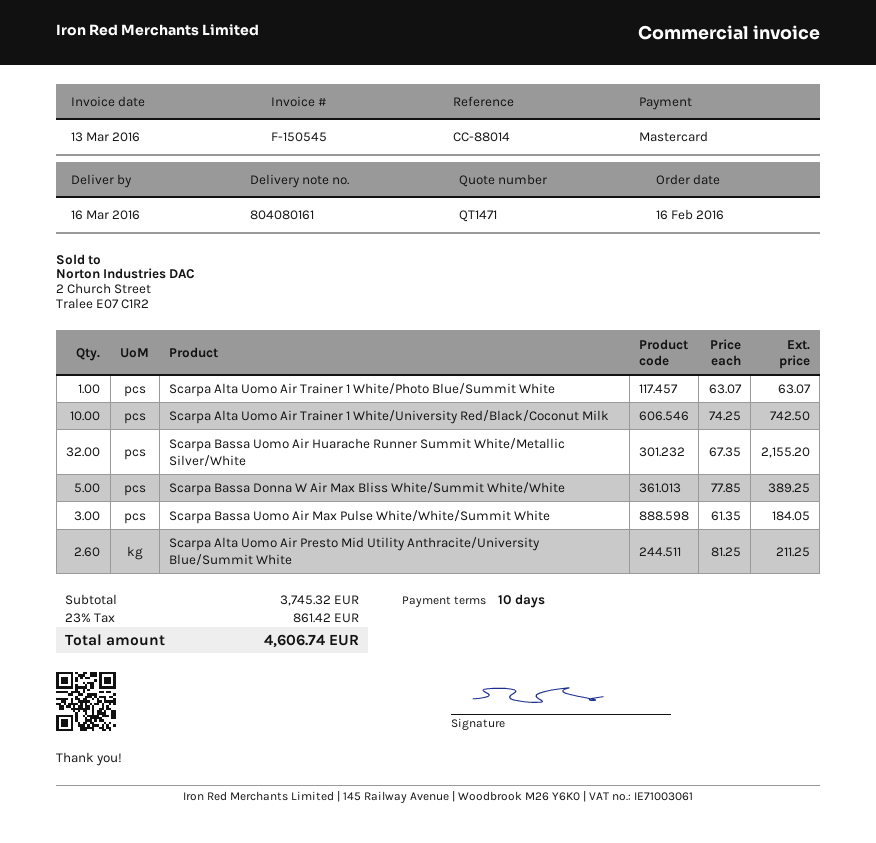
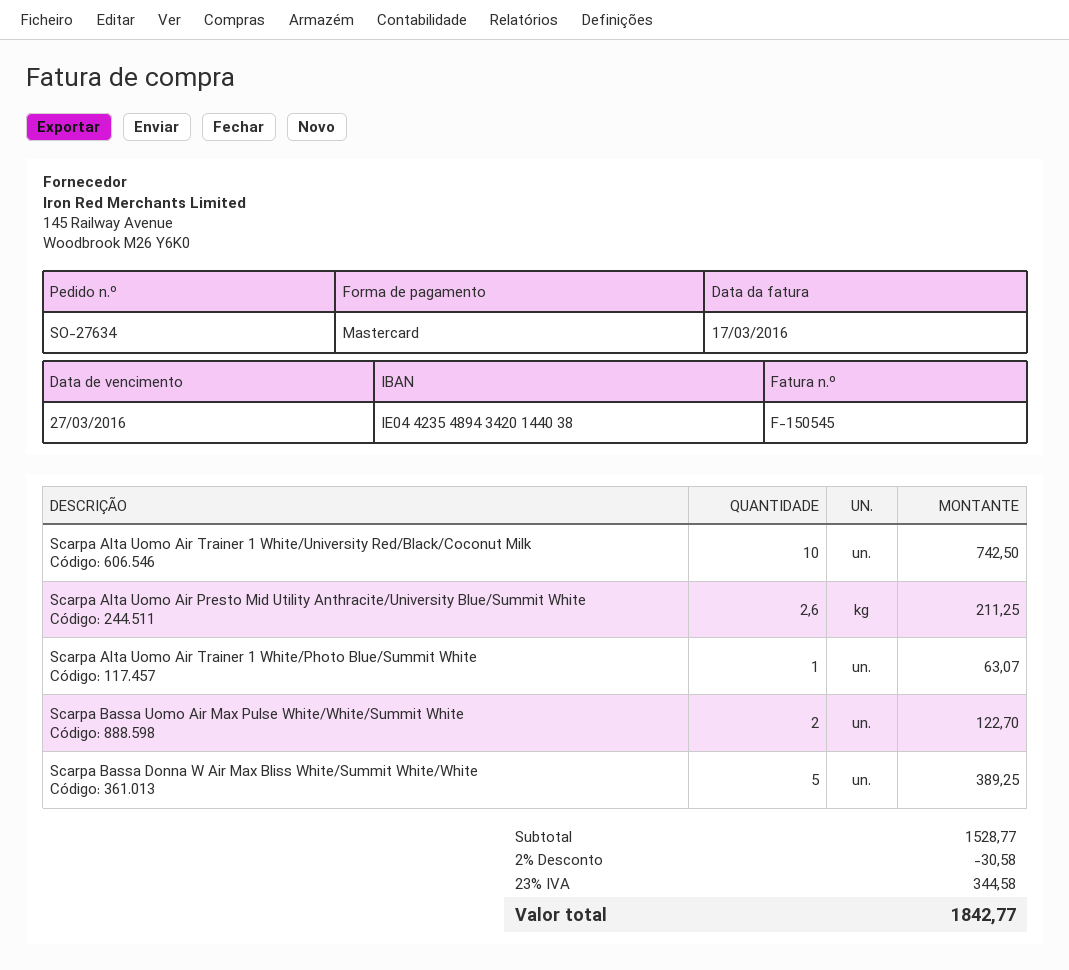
invoice date: 2016-03-13 -> 2016-03-17
Scarpa Bassa Uomo Air Huarache Runner Summit White/Metallic Silver/White: 32 for 2155.20 -> none
Scarpa Bassa Uomo Air Max Pulse White/White/Summit White: 3 for 184.05 -> 2 for 122.70
subtotal: 3745.32 -> 1528.77
discount: none -> 2% = 30.58
tax: 23% = 861.42 -> 23% = 344.58
total: 4606.74 -> 1842.77

